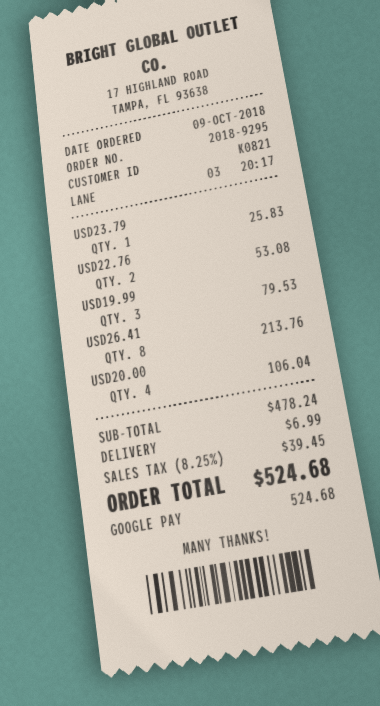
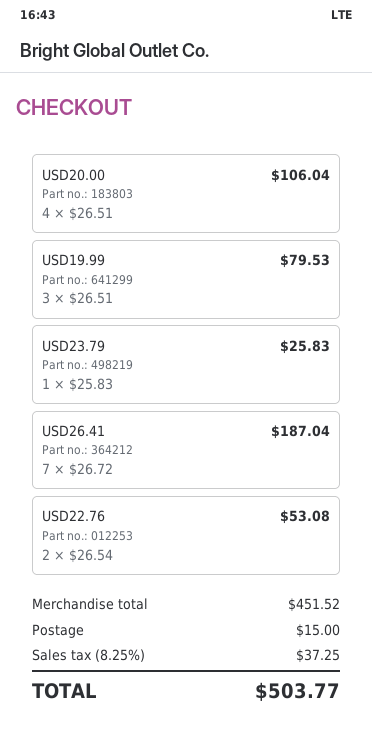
USD26.41: 8 for 213.76 -> 7 for 187.04
subtotal: 478.24 -> 451.52
shipping: 6.99 -> 15.00
tax: 8.25% = 39.45 -> 8.25% = 37.25
total: 524.68 -> 503.77

